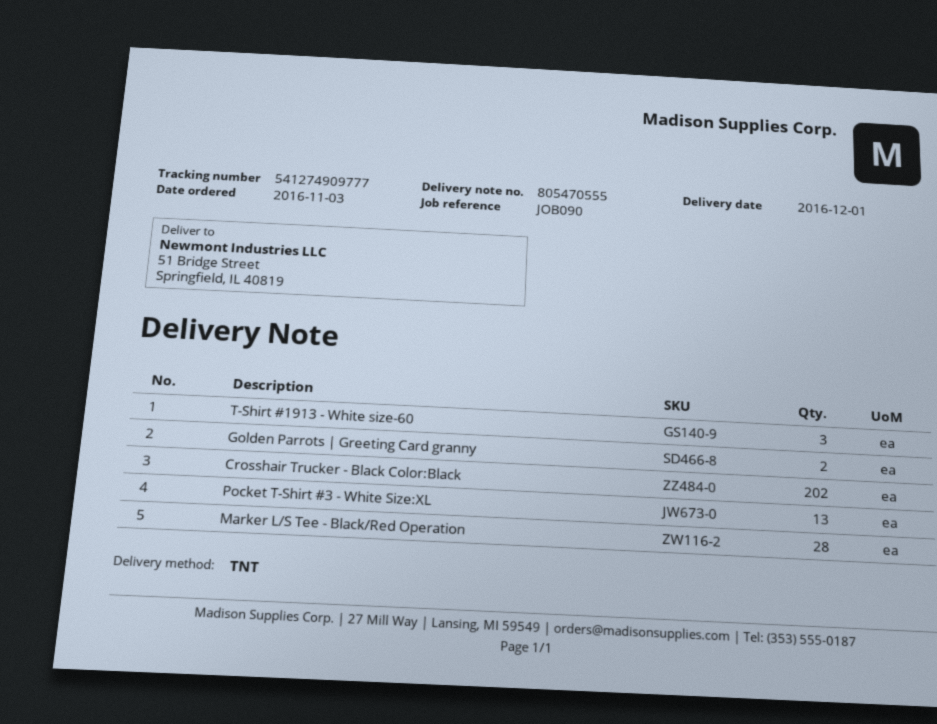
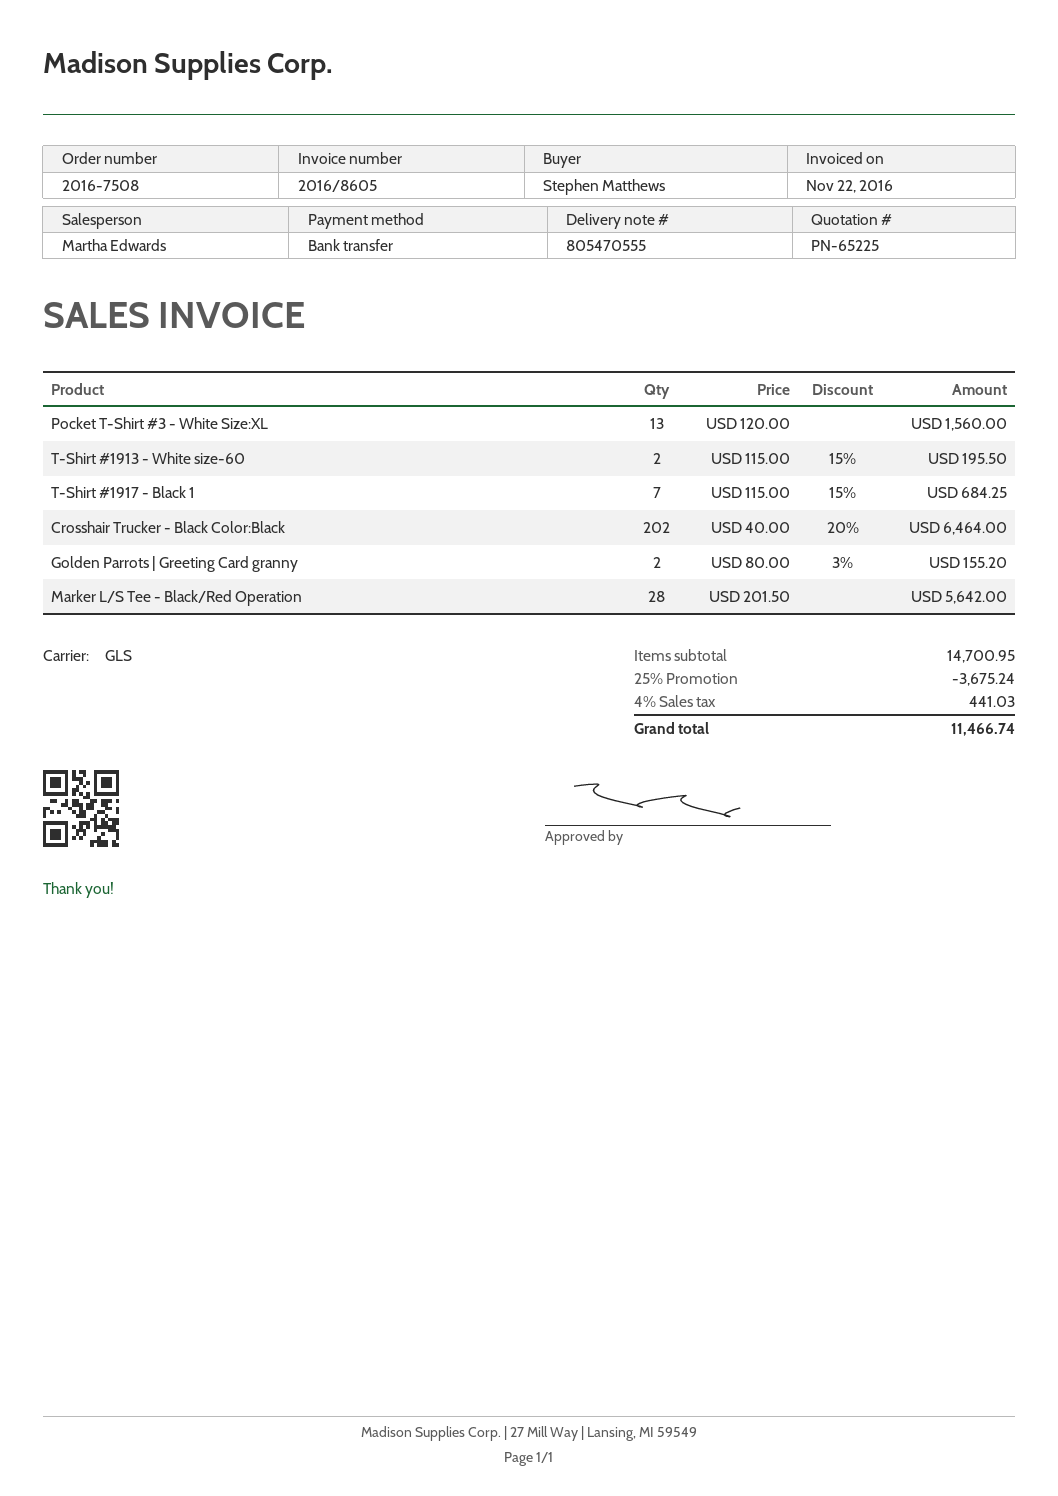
shipping method: TNT -> GLS
T-Shirt #1913 - White size-60: 3 -> 2
T-Shirt #1917 - Black 1: none -> 7

